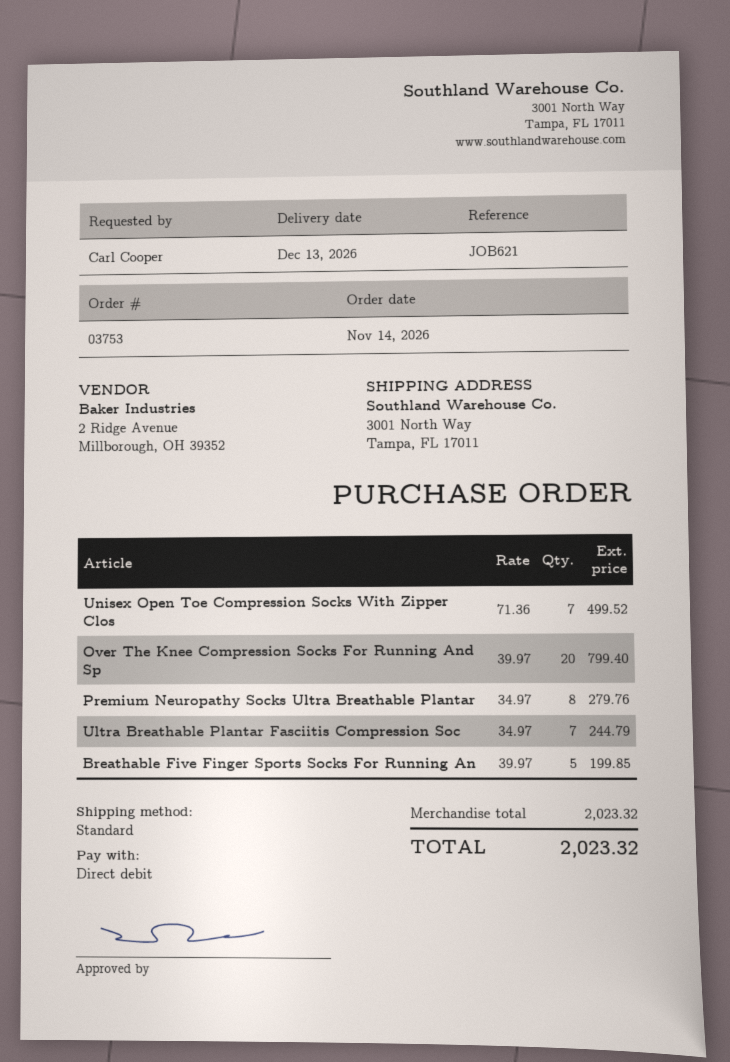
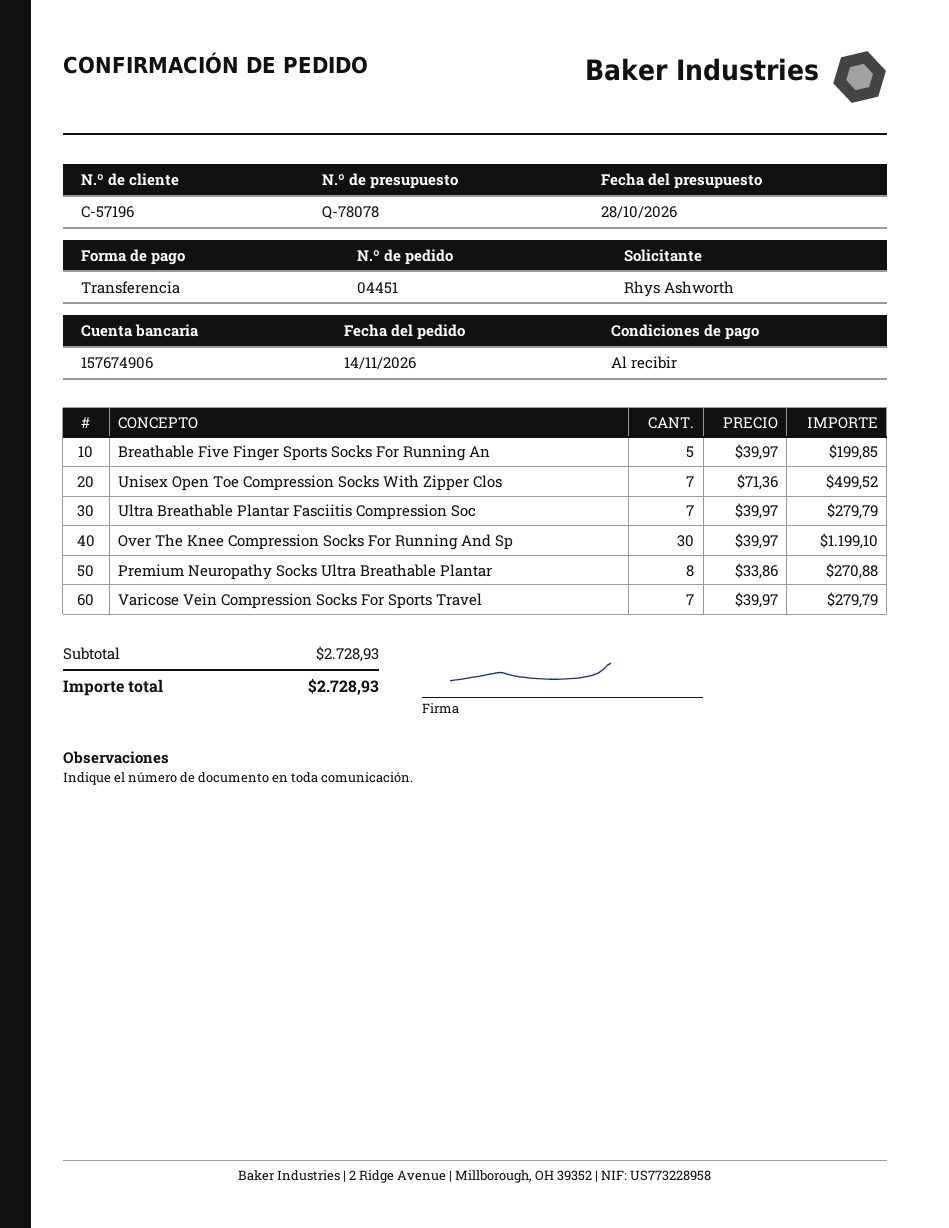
order number: 03753 -> 04451
ordered by: Carl Cooper -> Rhys Ashworth
payment method: direct debit -> bank transfer
Over The Knee Compression Socks For Running And Sp: 20 x 39.97 = 799.40 -> 30 x 39.97 = 1199.10
Premium Neuropathy Socks Ultra Breathable Plantar: 8 x 34.97 = 279.76 -> 8 x 33.86 = 270.88
Ultra Breathable Plantar Fasciitis Compression Soc: 7 x 34.97 = 244.79 -> 7 x 39.97 = 279.79
Varicose Vein Compression Socks For Sports Travel: none -> 7 x 39.97 = 279.79
subtotal: 2023.32 -> 2728.93
total: 2023.32 -> 2728.93

